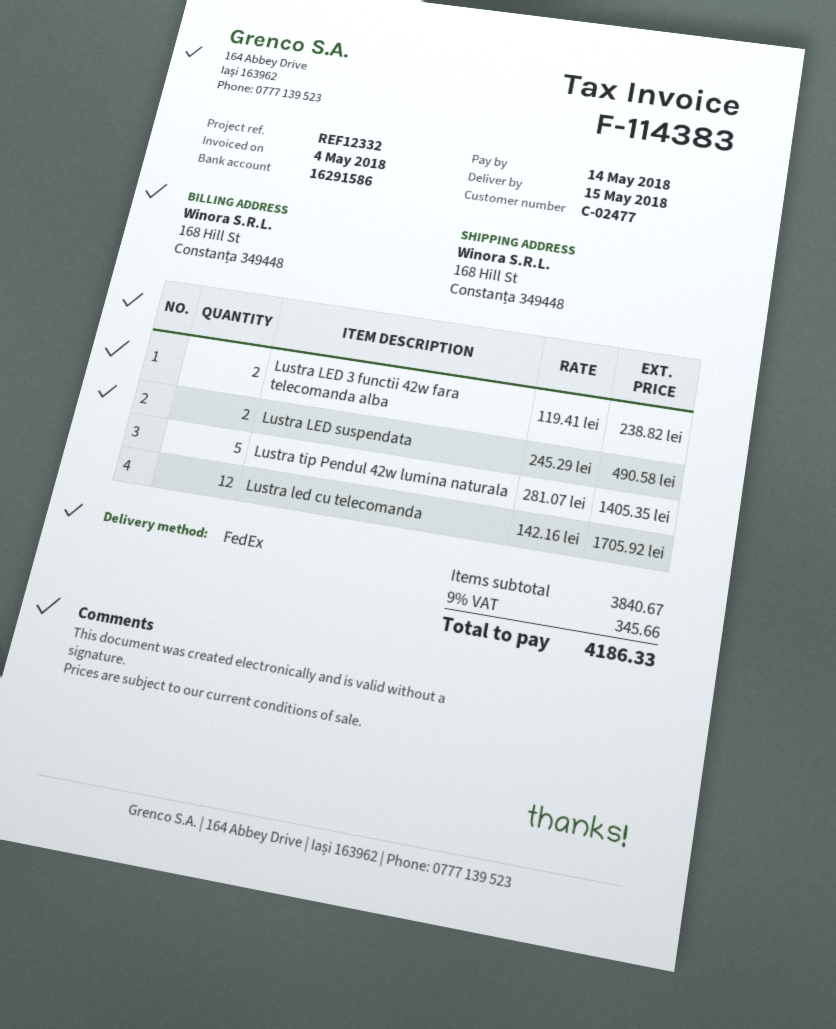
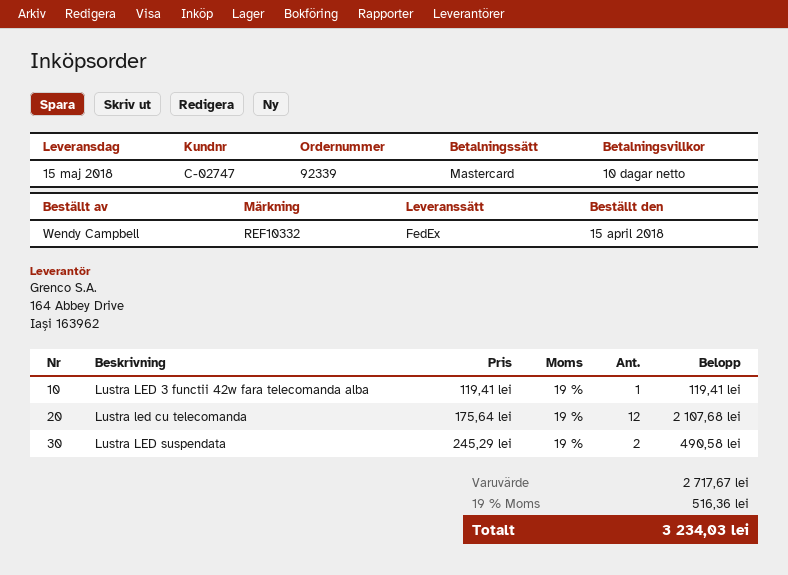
customer number: C-02477 -> C-02747
reference: REF12332 -> REF10332
Lustra LED 3 functii 42w fara telecomanda alba: 2 x 119.41 = 238.82 -> 1 x 119.41 = 119.41
Lustra tip Pendul 42w lumina naturala: 5 x 281.07 = 1405.35 -> none
Lustra led cu telecomanda: 12 x 142.16 = 1705.92 -> 12 x 175.64 = 2107.68
subtotal: 3840.67 -> 2717.67
tax: 9% = 345.66 -> 19% = 516.36
total: 4186.33 -> 3234.03

